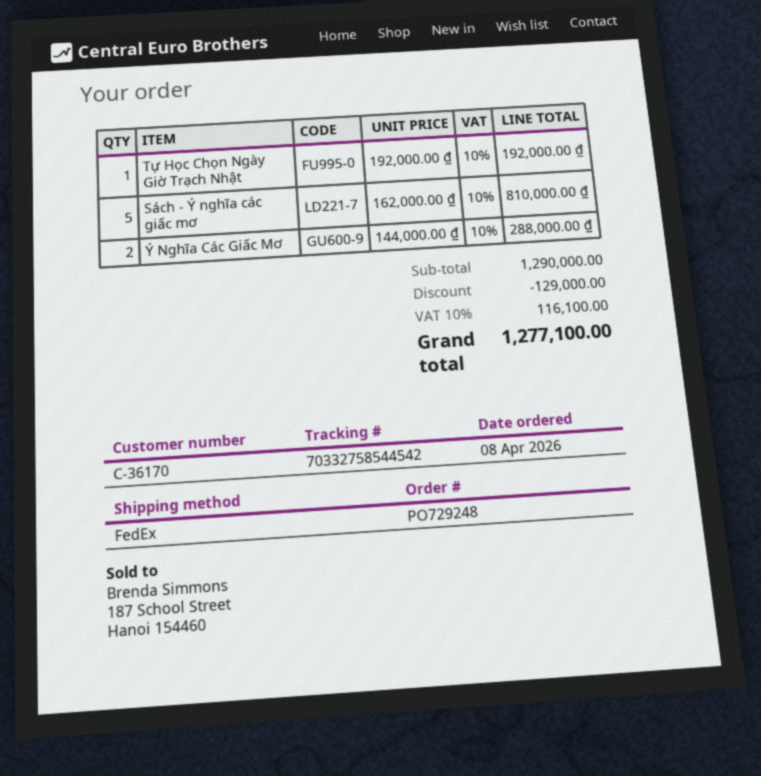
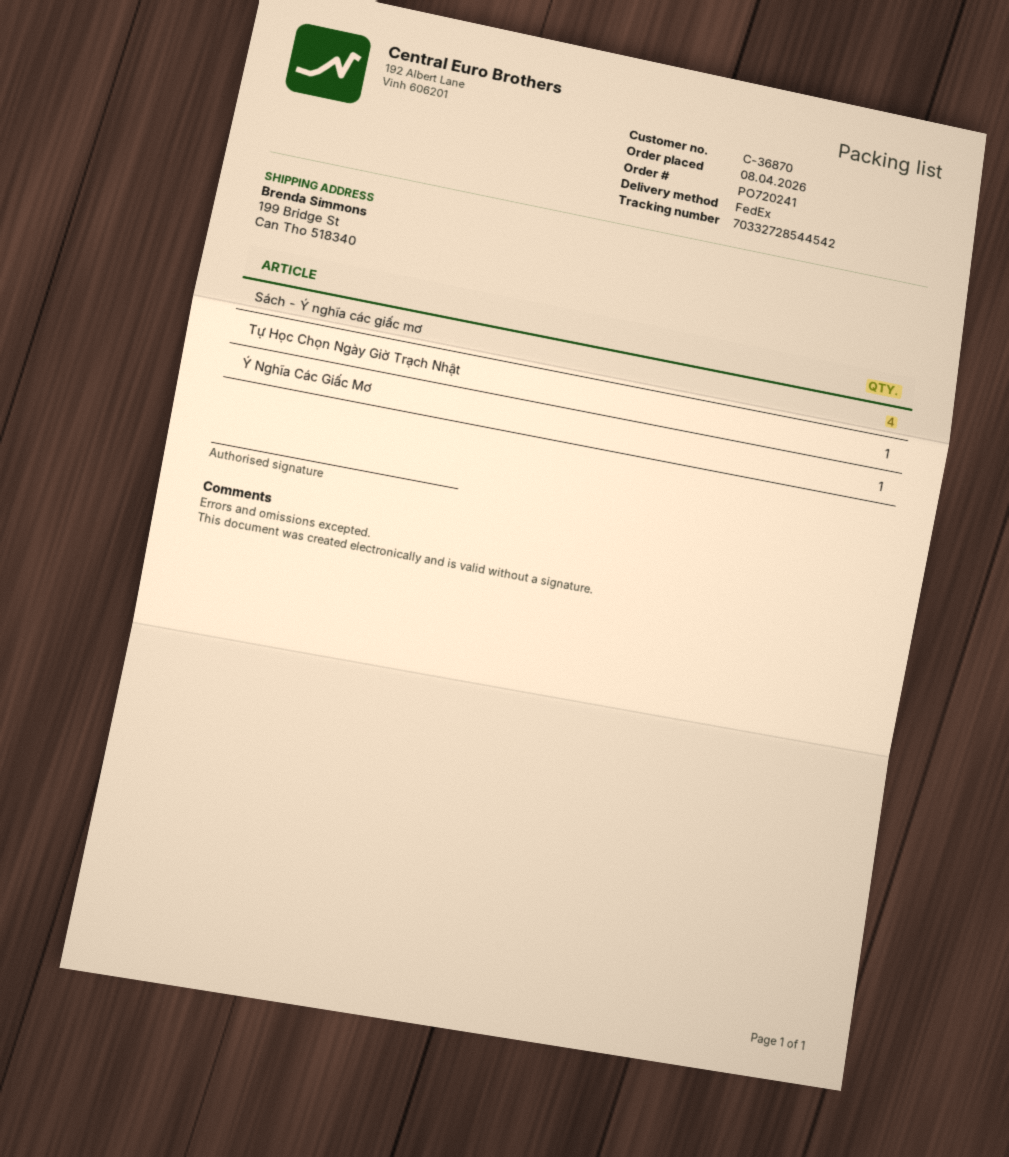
order number: PO729248 -> PO720241
customer number: C-36170 -> C-36870
tracking number: 70332758544542 -> 70332728544542
Sách - Ý nghĩa các giấc mơ: 5 -> 4
Ý Nghĩa Các Giấc Mơ: 2 -> 1

